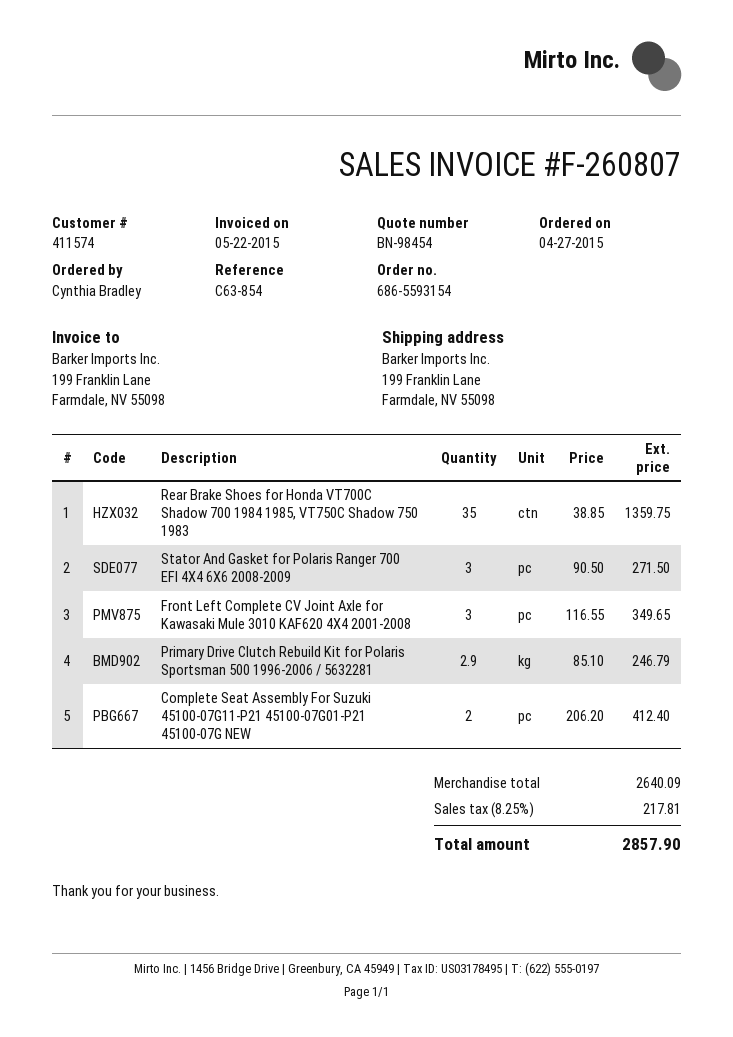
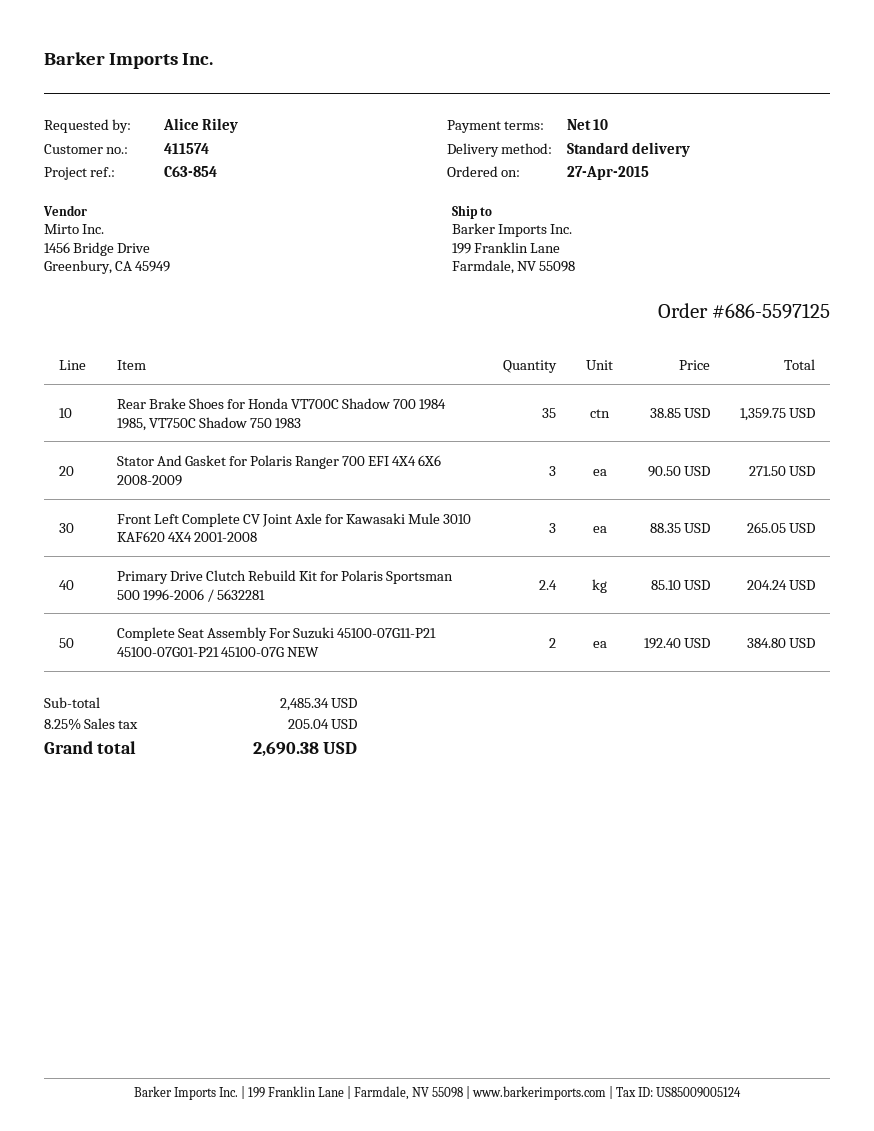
order number: 686-5593154 -> 686-5597125
ordered by: Cynthia Bradley -> Alice Riley
Front Left Complete CV Joint Axle for Kawasaki Mule 3010 KAF620 4X4 2001-2008: 3 x 116.55 = 349.65 -> 3 x 88.35 = 265.05
Primary Drive Clutch Rebuild Kit for Polaris Sportsman 500 1996-2006 / 5632281: 2.9 x 85.10 = 246.79 -> 2.4 x 85.10 = 204.24
Complete Seat Assembly For Suzuki 45100-07G11-P21 45100-07G01-P21 45100-07G NEW: 2 x 206.20 = 412.40 -> 2 x 192.40 = 384.80
subtotal: 2640.09 -> 2485.34
tax: 8.25% = 217.81 -> 8.25% = 205.04
total: 2857.90 -> 2690.38

